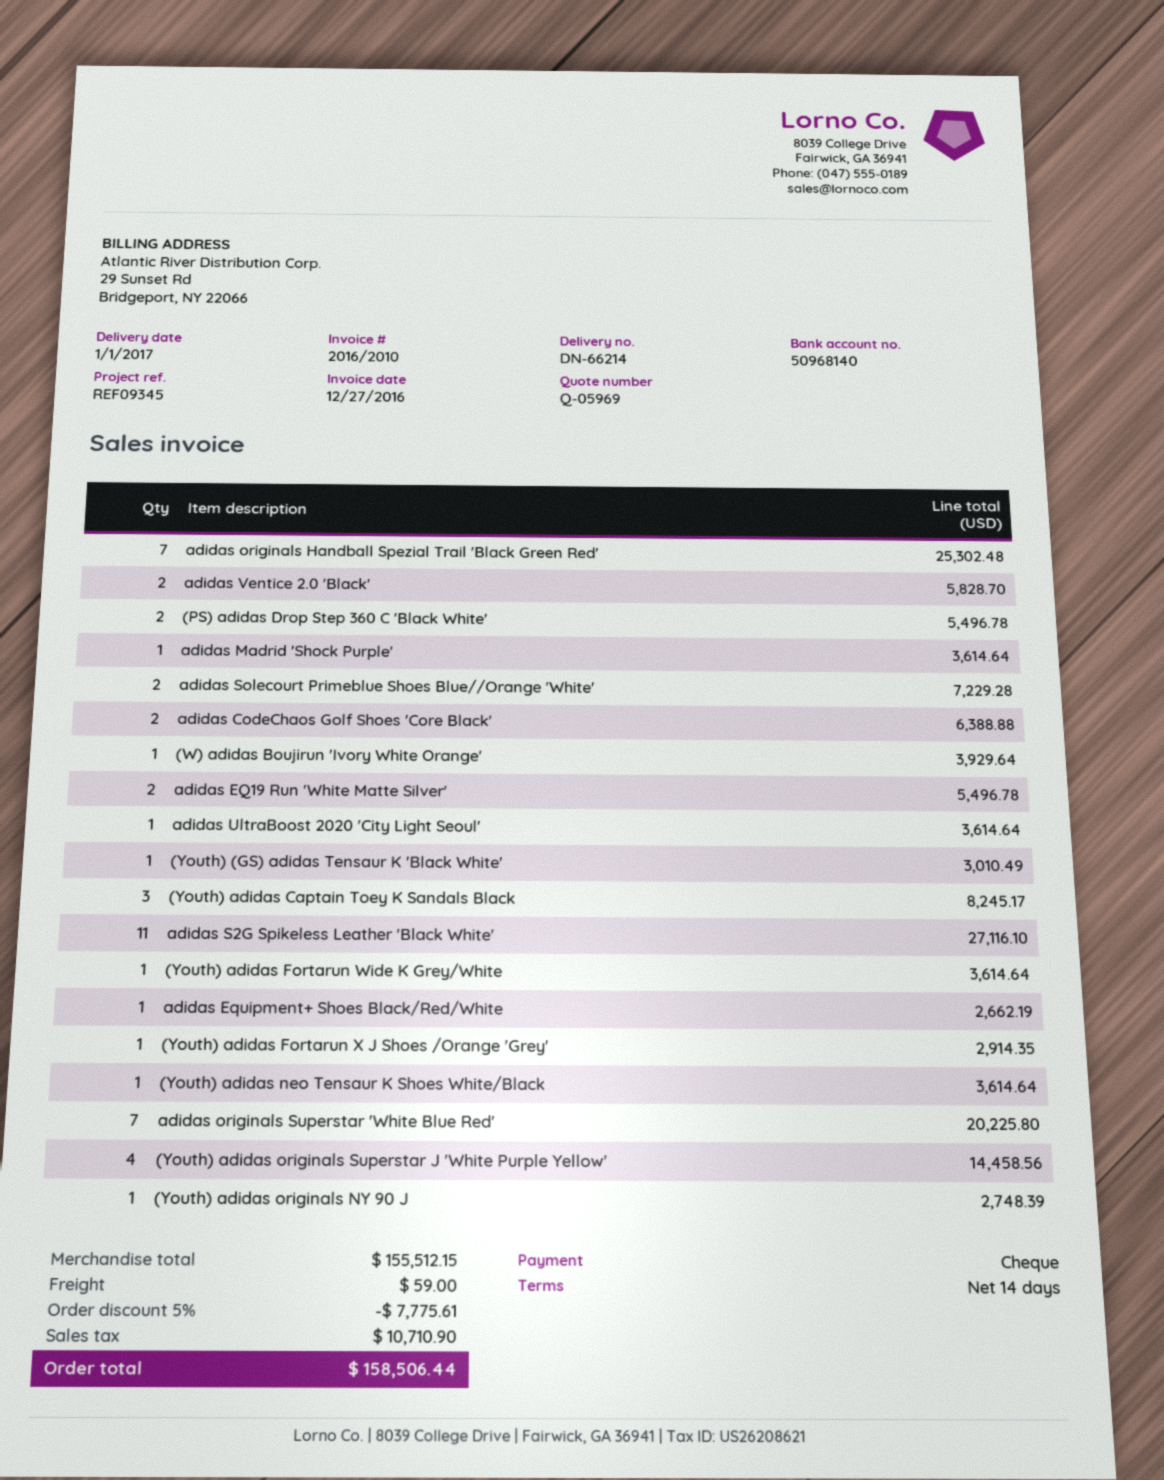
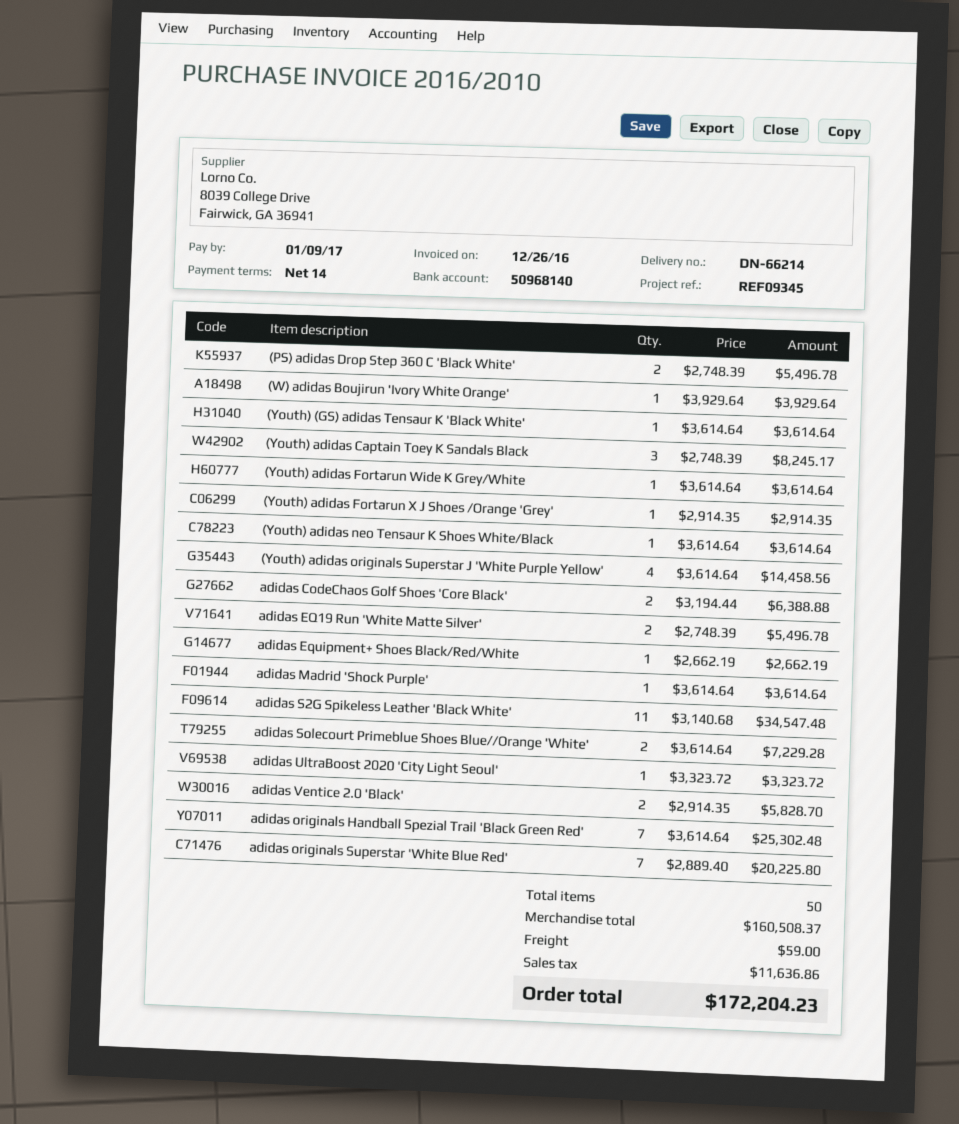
invoice date: 2016-12-27 -> 2016-12-26
adidas UltraBoost 2020 'City Light Seoul': 1 for 3614.64 -> 1 for 3323.72
(Youth) (GS) adidas Tensaur K 'Black White': 1 for 3010.49 -> 1 for 3614.64
adidas S2G Spikeless Leather 'Black White': 11 for 27116.10 -> 11 for 34547.48
(Youth) adidas originals NY 90 J: 1 for 2748.39 -> none
subtotal: 155512.15 -> 160508.37
discount: 5% = 7775.61 -> none
tax: 10710.90 -> 11636.86
total: 158506.44 -> 172204.23

